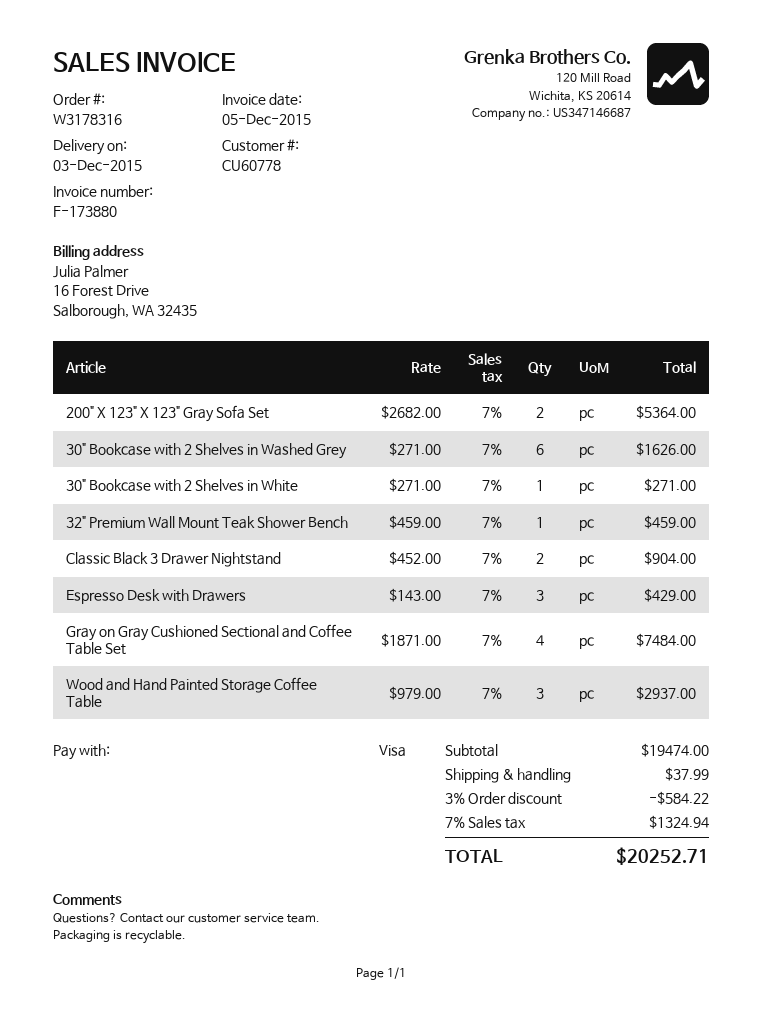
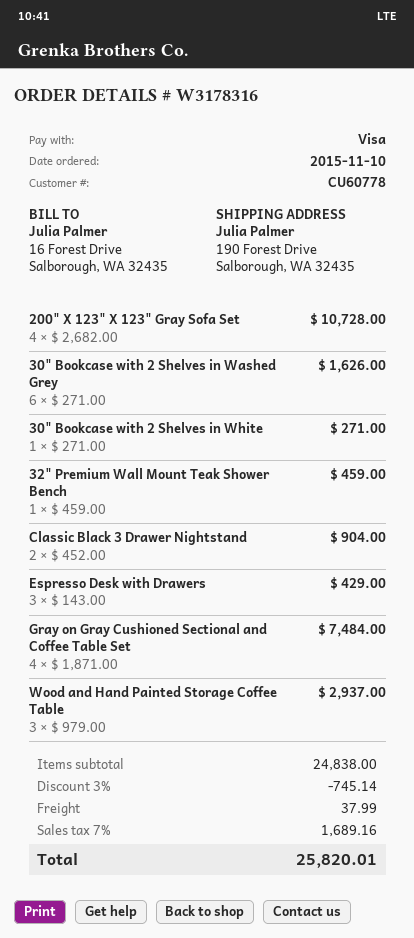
200" X 123" X 123" Gray Sofa Set: 2 x 2682.00 = 5364.00 -> 4 x 2682.00 = 10728.00
subtotal: 19474.00 -> 24838.00
discount: 3% = 584.22 -> 3% = 745.14
tax: 7% = 1324.94 -> 7% = 1689.16
total: 20252.71 -> 25820.01

